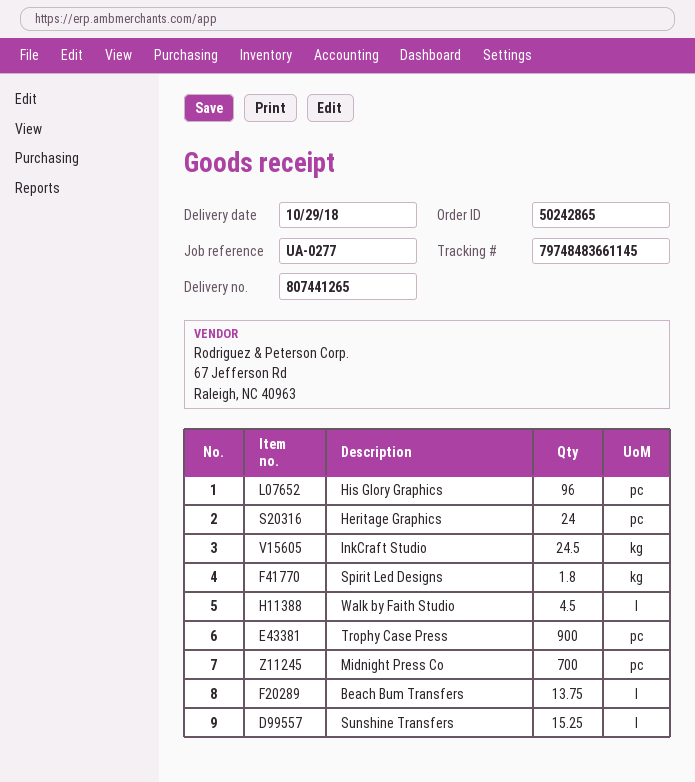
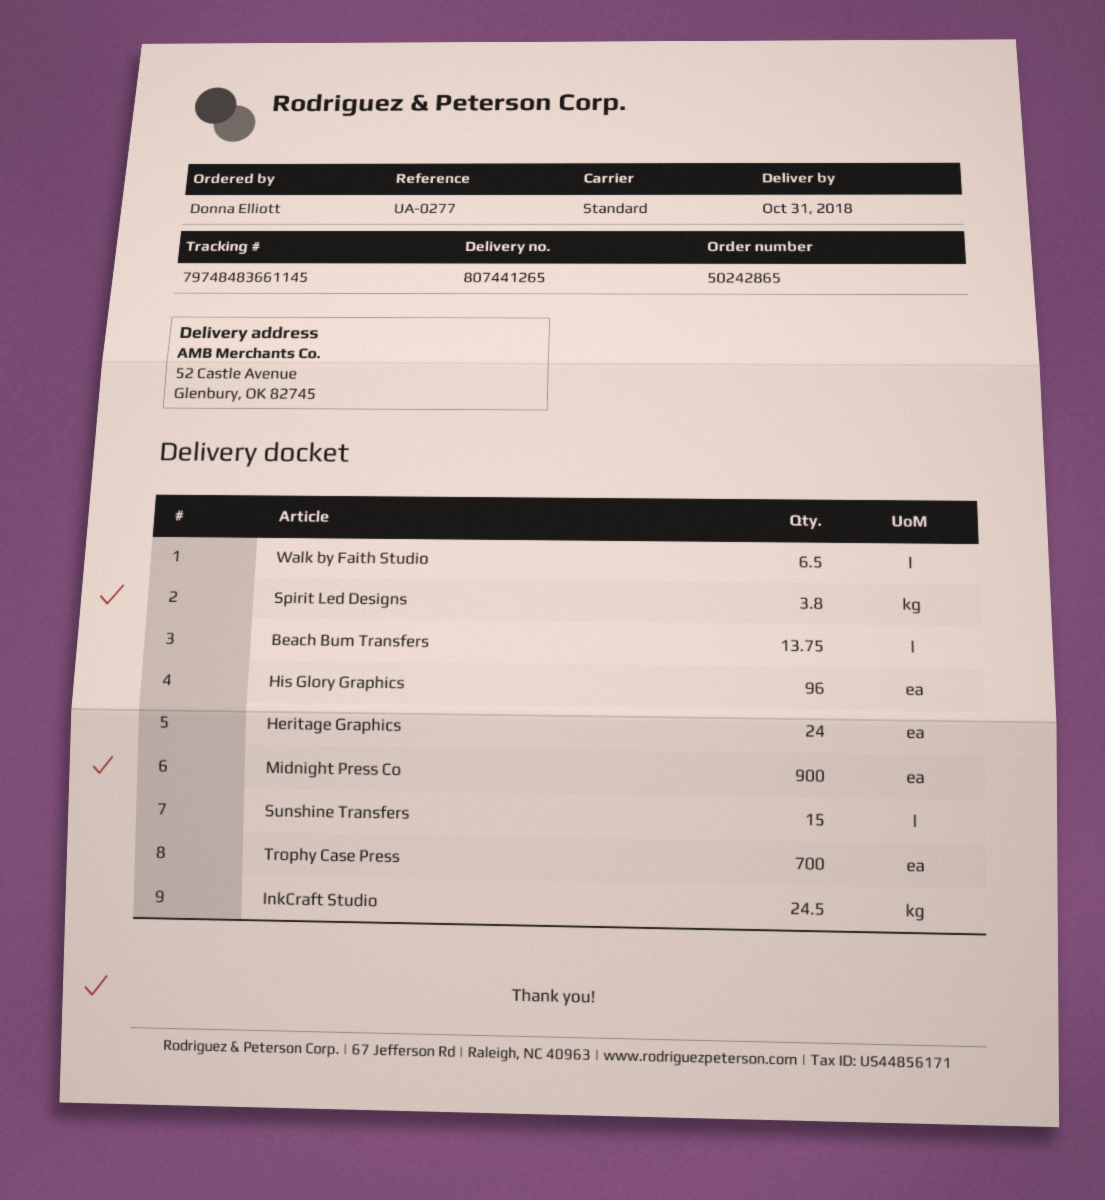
delivery date: 2018-10-29 -> 2018-10-31
Spirit Led Designs: 1.8 -> 3.8
Walk by Faith Studio: 4.5 -> 6.5
Trophy Case Press: 900 -> 700
Midnight Press Co: 700 -> 900
Sunshine Transfers: 15.25 -> 15

